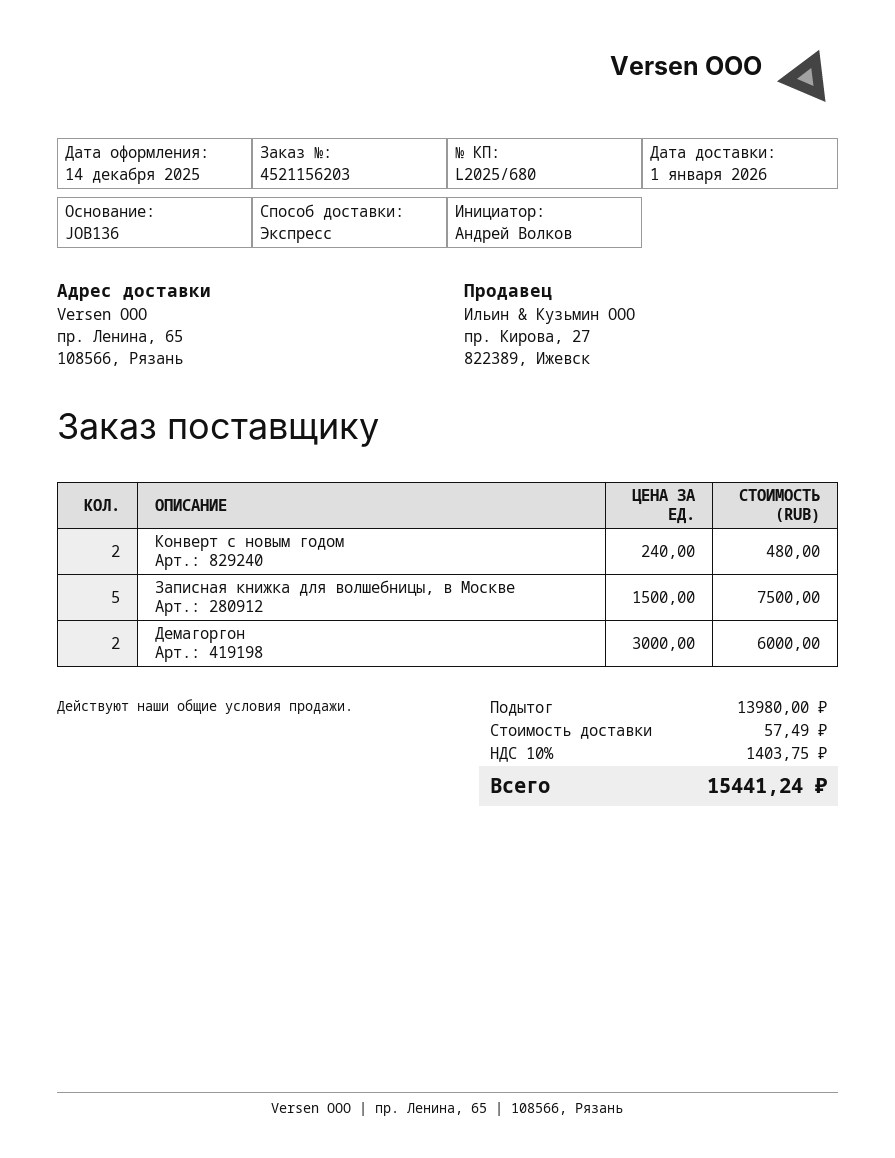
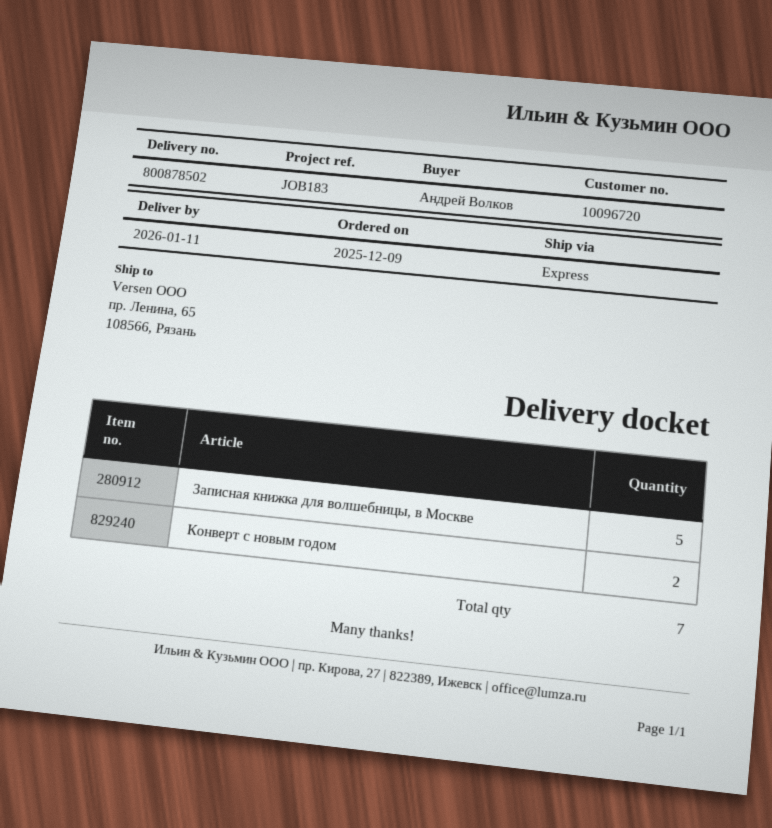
order date: 2025-12-14 -> 2025-12-09
delivery date: 2026-01-01 -> 2026-01-11
reference: JOB136 -> JOB183
Демагоргон: 2 -> none

